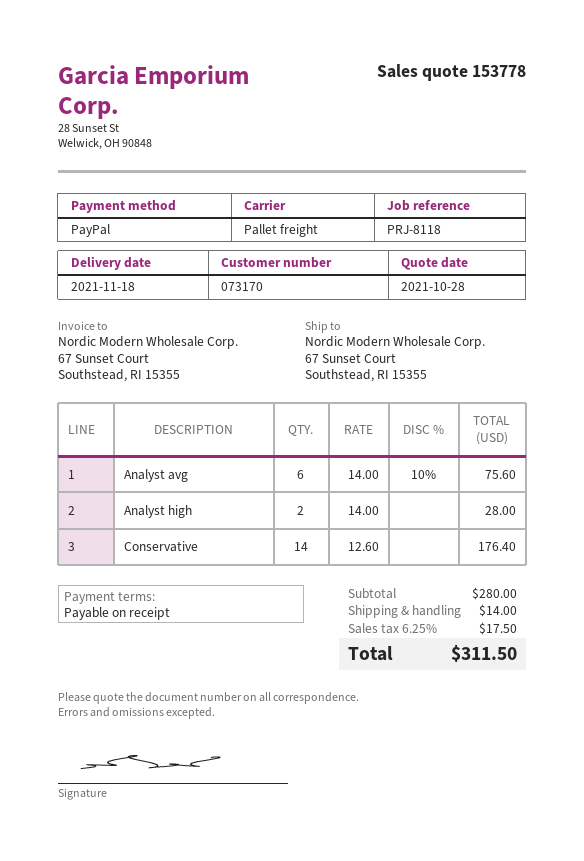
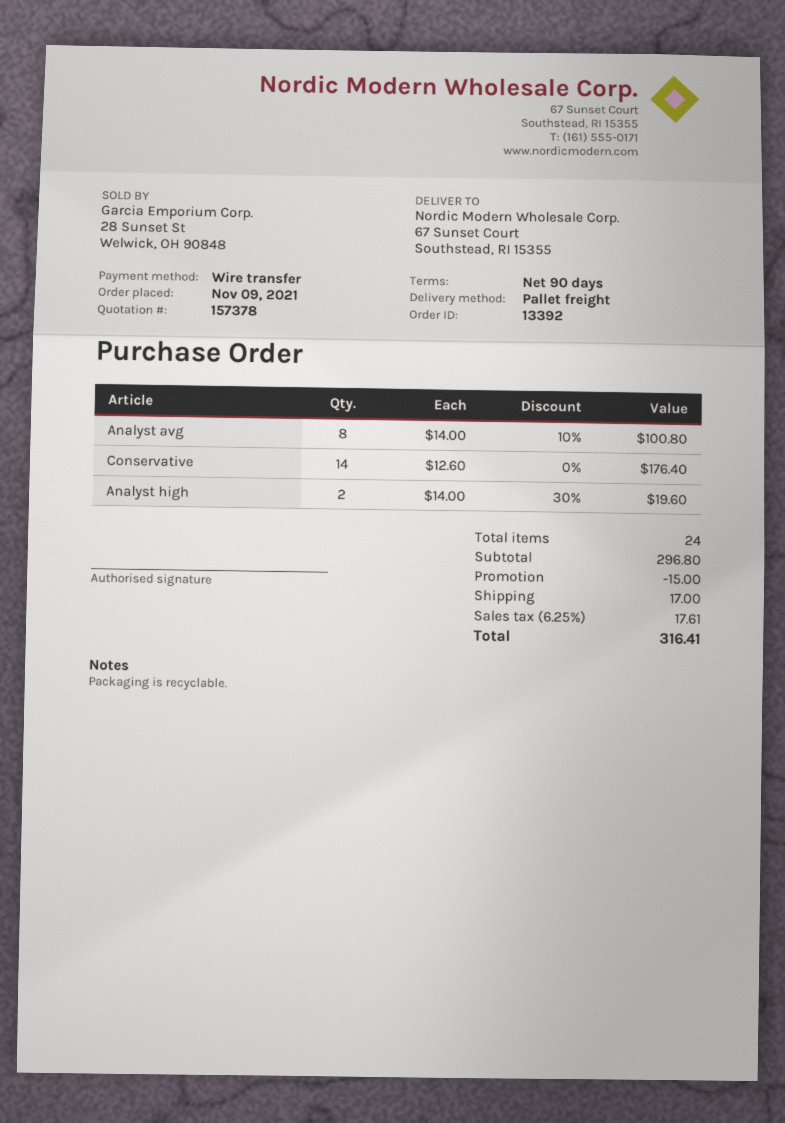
quote number: 153778 -> 157378
payment terms: on receipt -> 90 days
payment method: PayPal -> bank transfer
Analyst avg: 6 x 14.00 - 10% = 75.60 -> 8 x 14.00 - 10% = 100.80
Analyst high: 2 x 14.00 = 28.00 -> 2 x 14.00 - 30% = 19.60
subtotal: 280.00 -> 296.80
discount: none -> 15.00
shipping: 14.00 -> 17.00
tax: 6.25% = 17.50 -> 6.25% = 17.61
total: 311.50 -> 316.41

